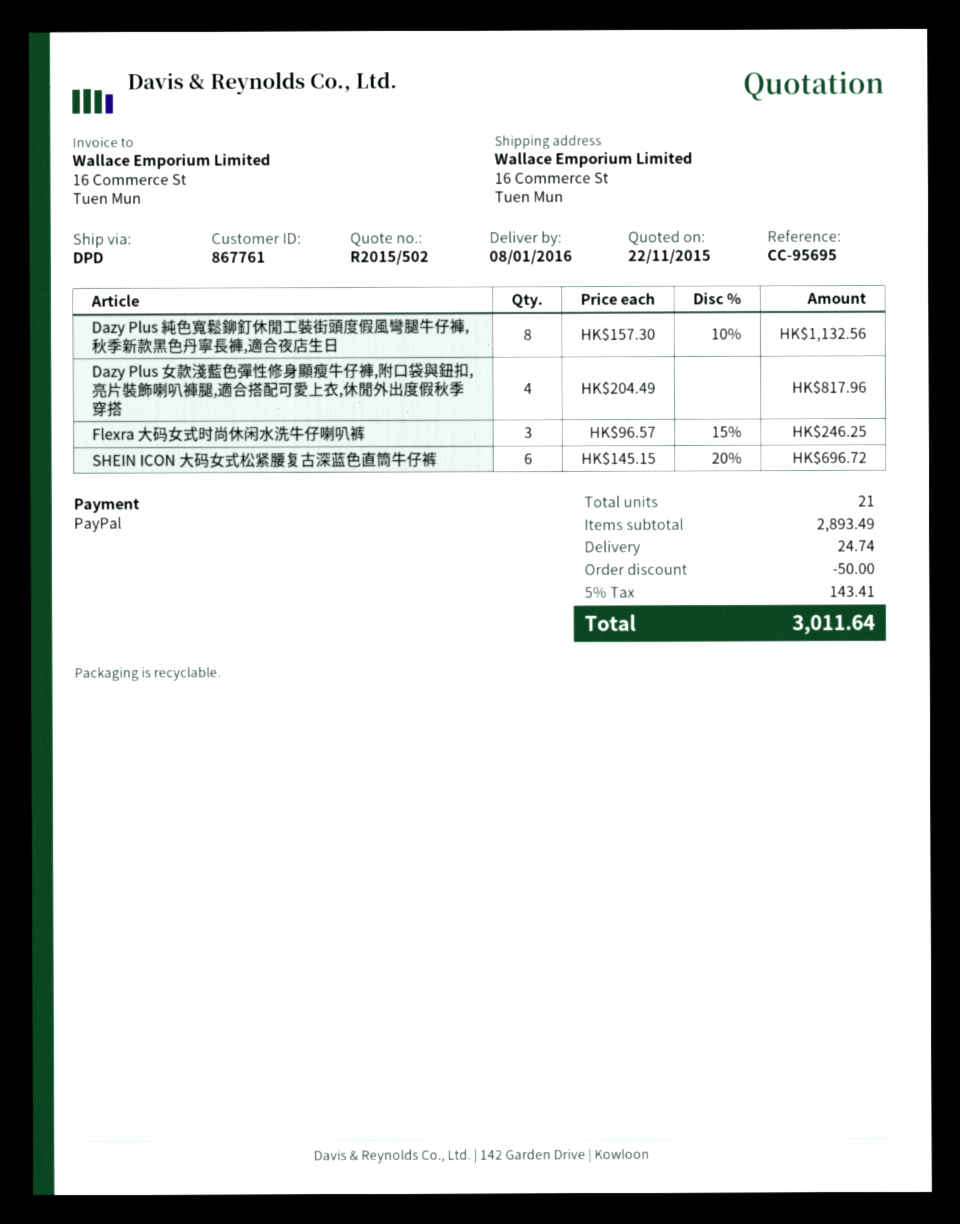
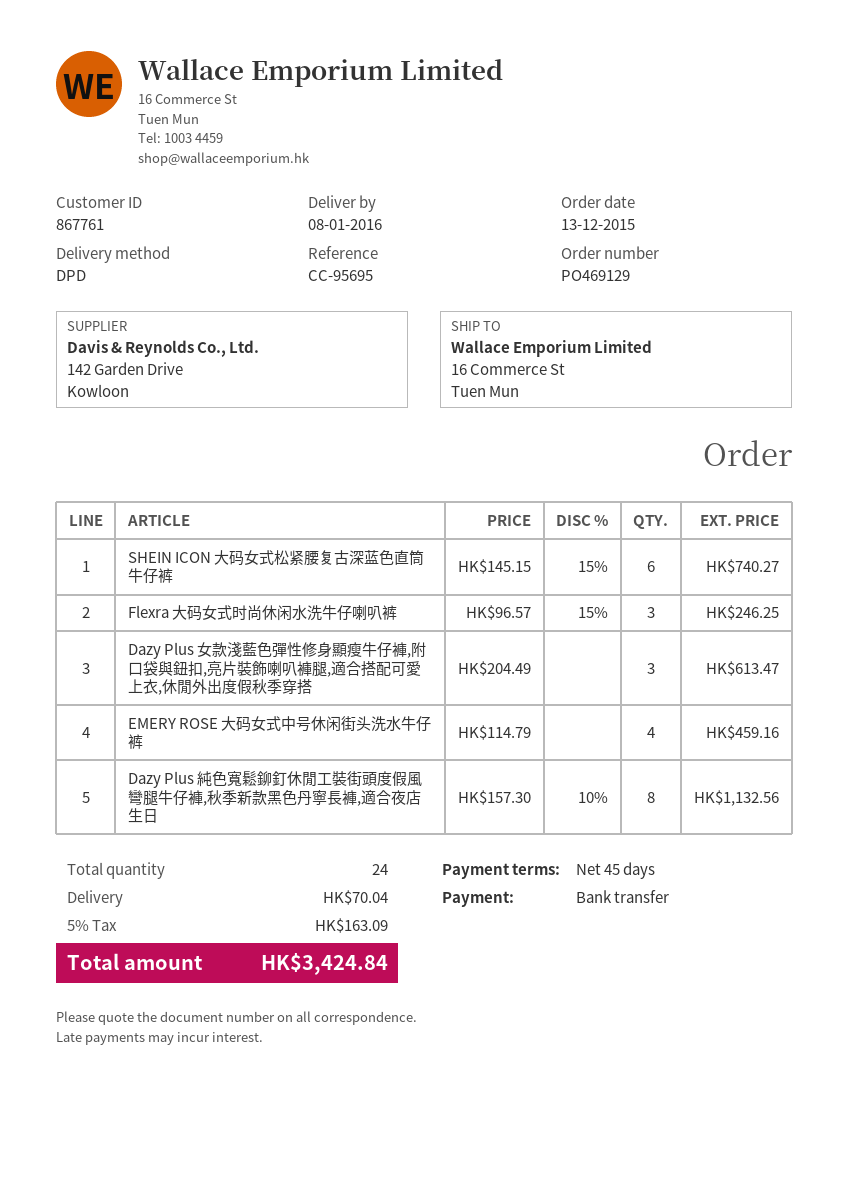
payment method: PayPal -> bank transfer
Dazy Plus 女款淺藍色彈性修身顯瘦牛仔褲,附口袋與鈕扣,亮片裝飾喇叭褲腿,適合搭配可愛上衣,休閒外出度假秋季穿搭: 4 x 204.49 = 817.96 -> 3 x 204.49 = 613.47
SHEIN ICON 大码女式松紧腰复古深蓝色直筒牛仔裤: 6 x 145.15 - 20% = 696.72 -> 6 x 145.15 - 15% = 740.27
EMERY ROSE 大码女式中号休闲街头洗水牛仔裤: none -> 4 x 114.79 = 459.16
total quantity: 21 -> 24
discount: 50.00 -> none
shipping: 24.74 -> 70.04
tax: 5% = 143.41 -> 5% = 163.09
total: 3011.64 -> 3424.84

